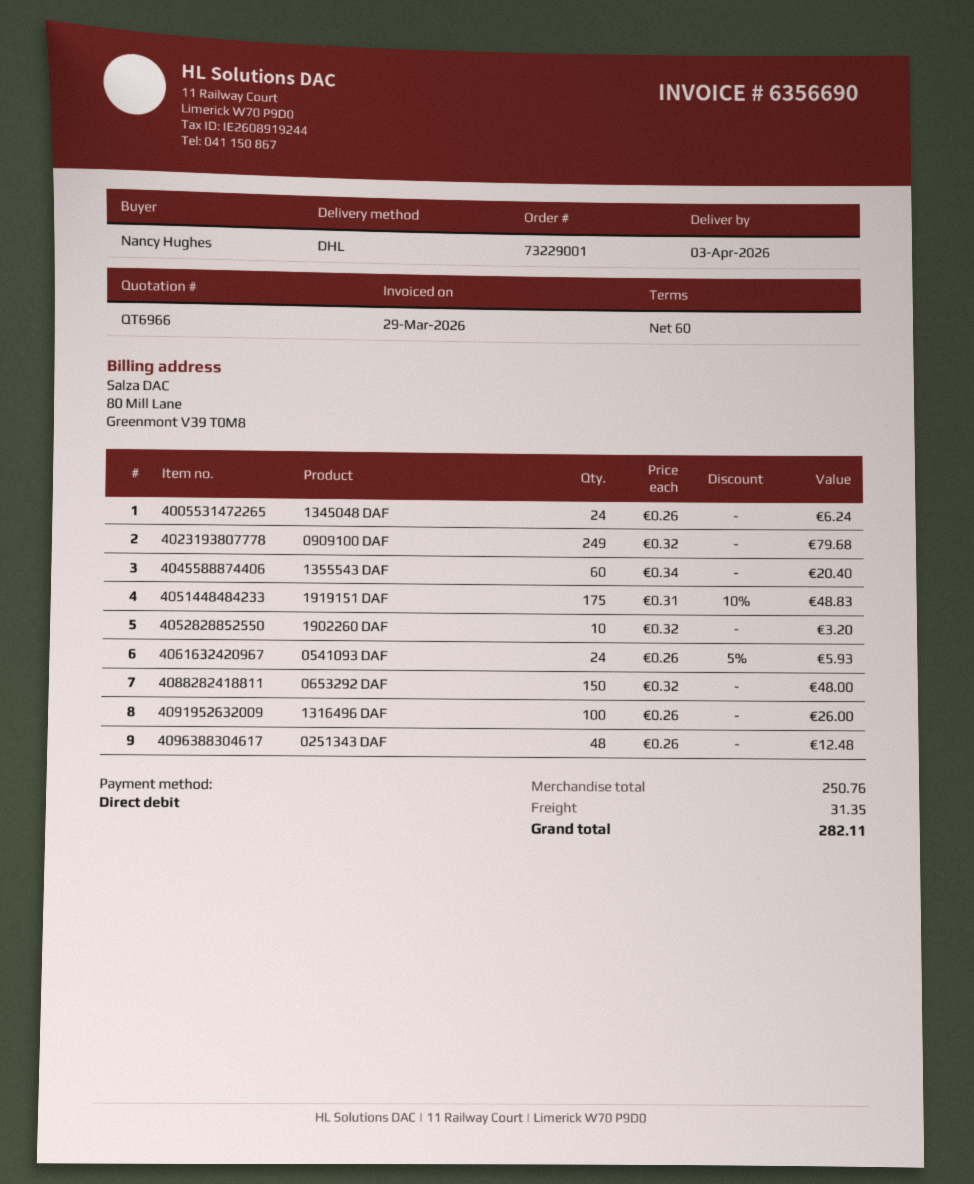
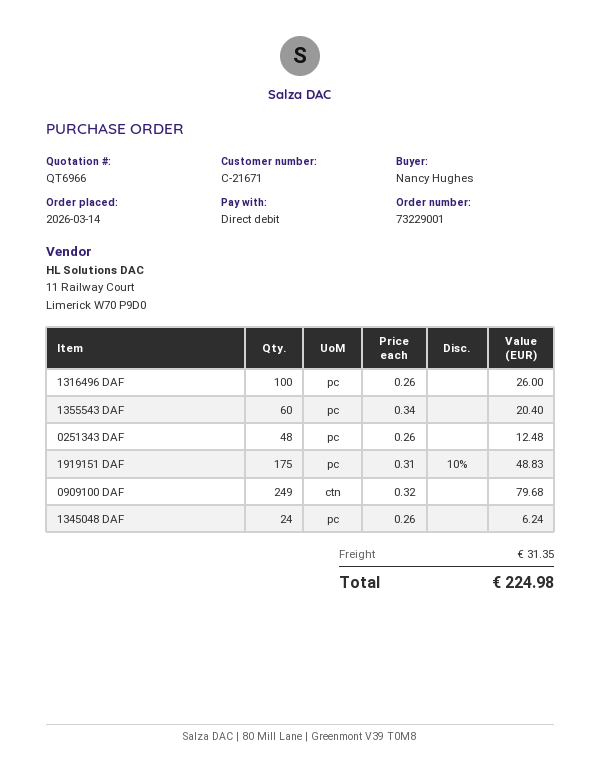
1902260 DAF: 10 x 0.32 = 3.20 -> none
0541093 DAF: 24 x 0.26 - 5% = 5.93 -> none
0653292 DAF: 150 x 0.32 = 48.00 -> none
total: 282.11 -> 224.98

